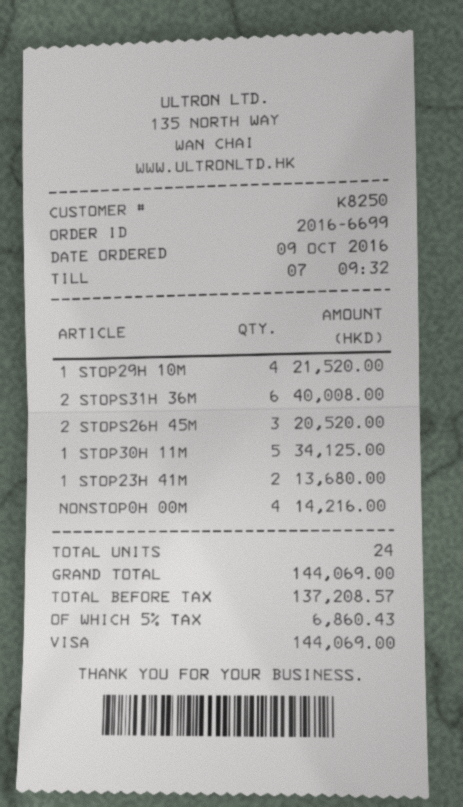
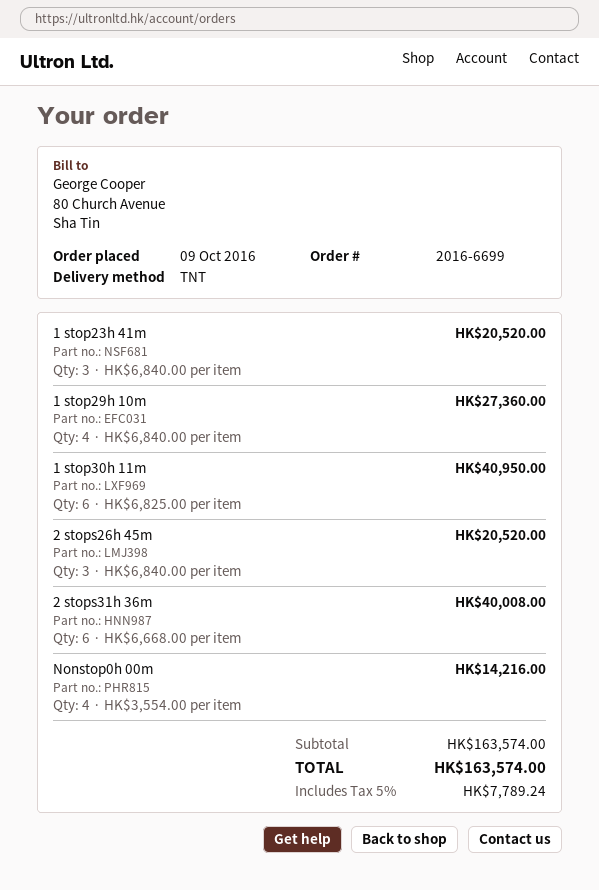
1 STOP29H 10M: 4 for 21520.00 -> 4 for 27360.00
1 STOP30H 11M: 5 for 34125.00 -> 6 for 40950.00
1 STOP23H 41M: 2 for 13680.00 -> 3 for 20520.00
tax: 5% = 6860.43 -> 5% = 7789.24
total: 144069.00 -> 163574.00

